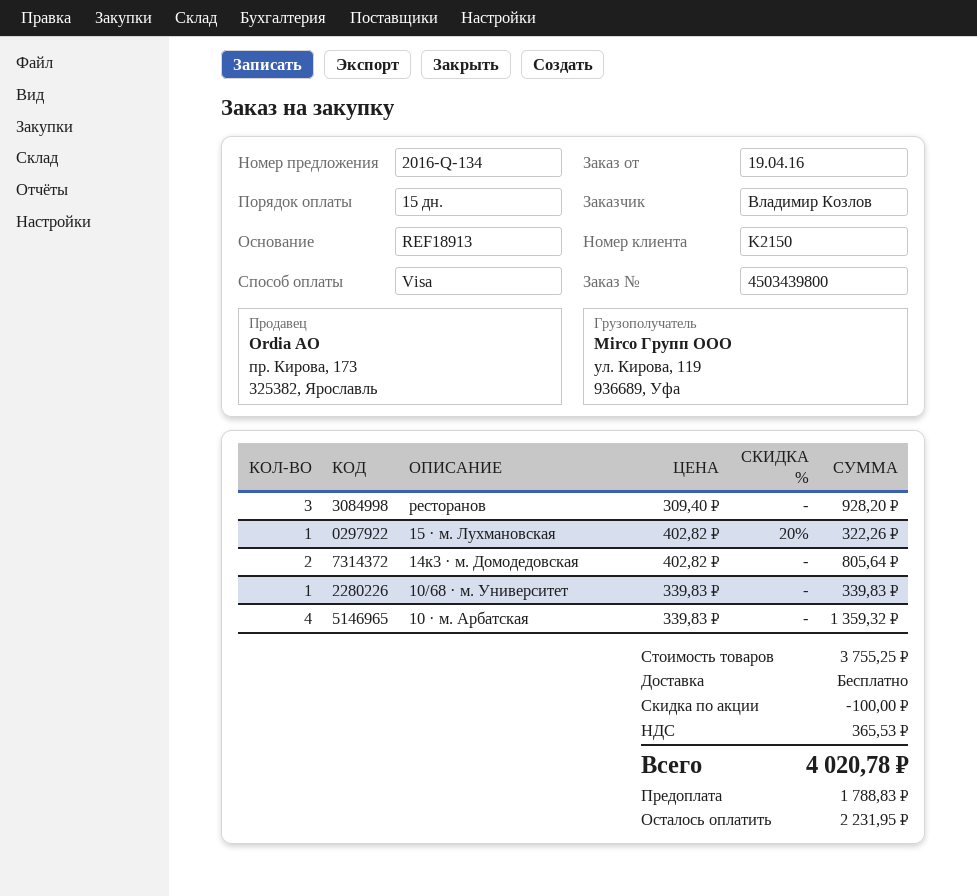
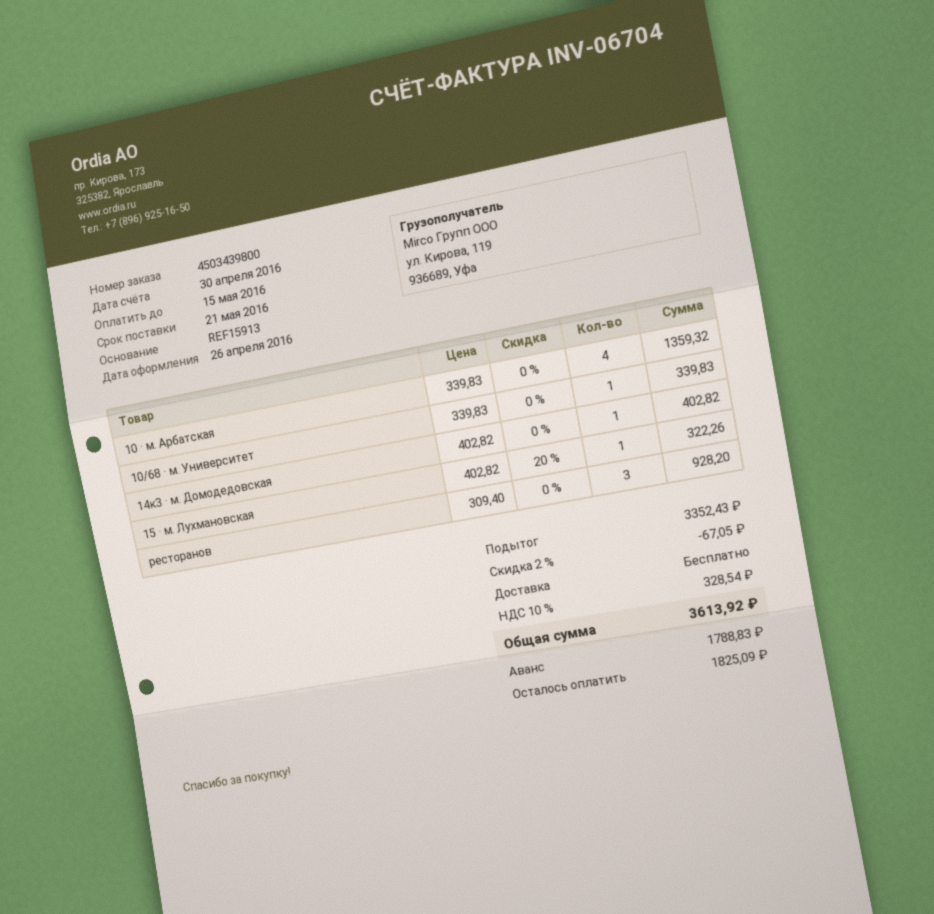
order date: 2016-04-19 -> 2016-04-26
reference: REF18913 -> REF15913
14к3 · м. Домодедовская: 2 x 402.82 = 805.64 -> 1 x 402.82 = 402.82
subtotal: 3755.25 -> 3352.43
discount: 100.00 -> 67.05
tax: 365.53 -> 328.54
total: 4020.78 -> 3613.92
balance: 2231.95 -> 1825.09

